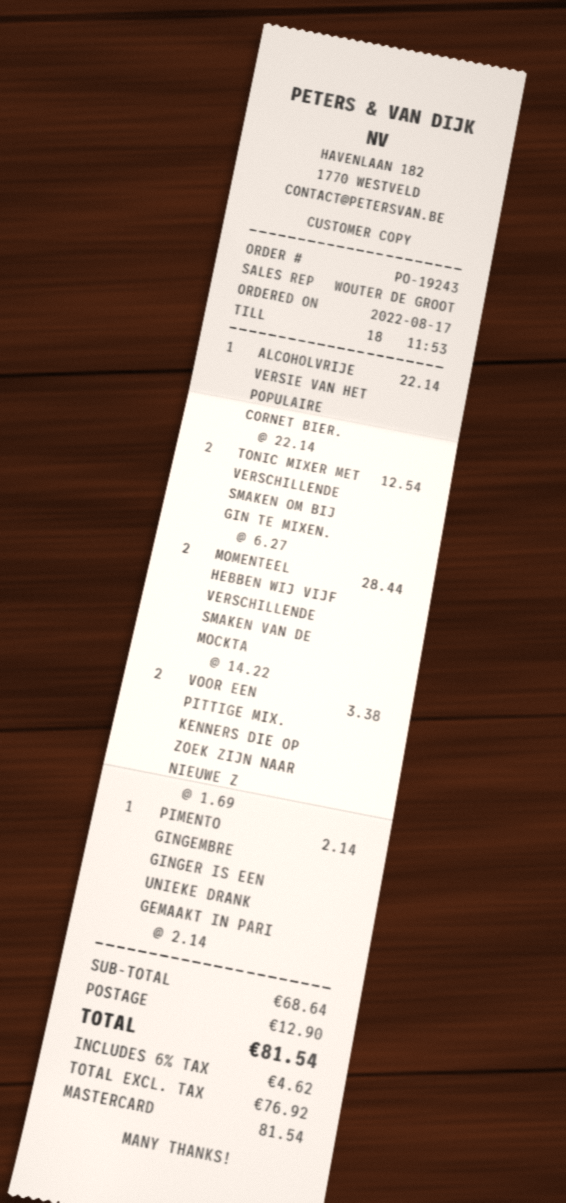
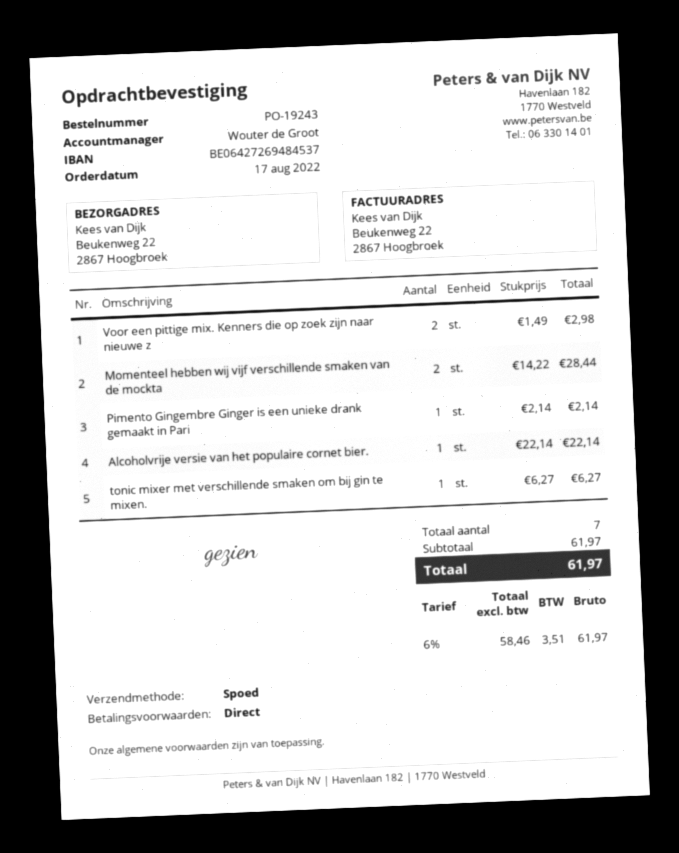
TONIC MIXER MET VERSCHILLENDE SMAKEN OM BIJ GIN TE MIXEN.: 2 x 6.27 = 12.54 -> 1 x 6.27 = 6.27
VOOR EEN PITTIGE MIX. KENNERS DIE OP ZOEK ZIJN NAAR NIEUWE Z: 2 x 1.69 = 3.38 -> 2 x 1.49 = 2.98
subtotal: 68.64 -> 61.97
shipping: 12.90 -> none
net: 76.92 -> 58.46
tax: 6% = 4.62 -> 6% = 3.51
total: 81.54 -> 61.97

